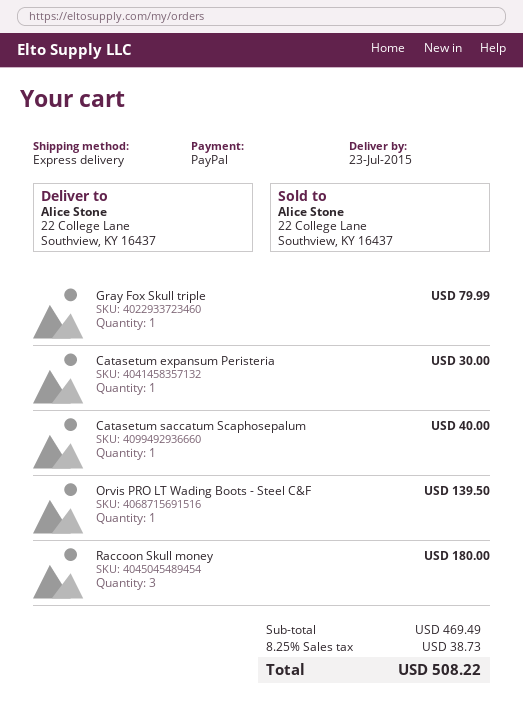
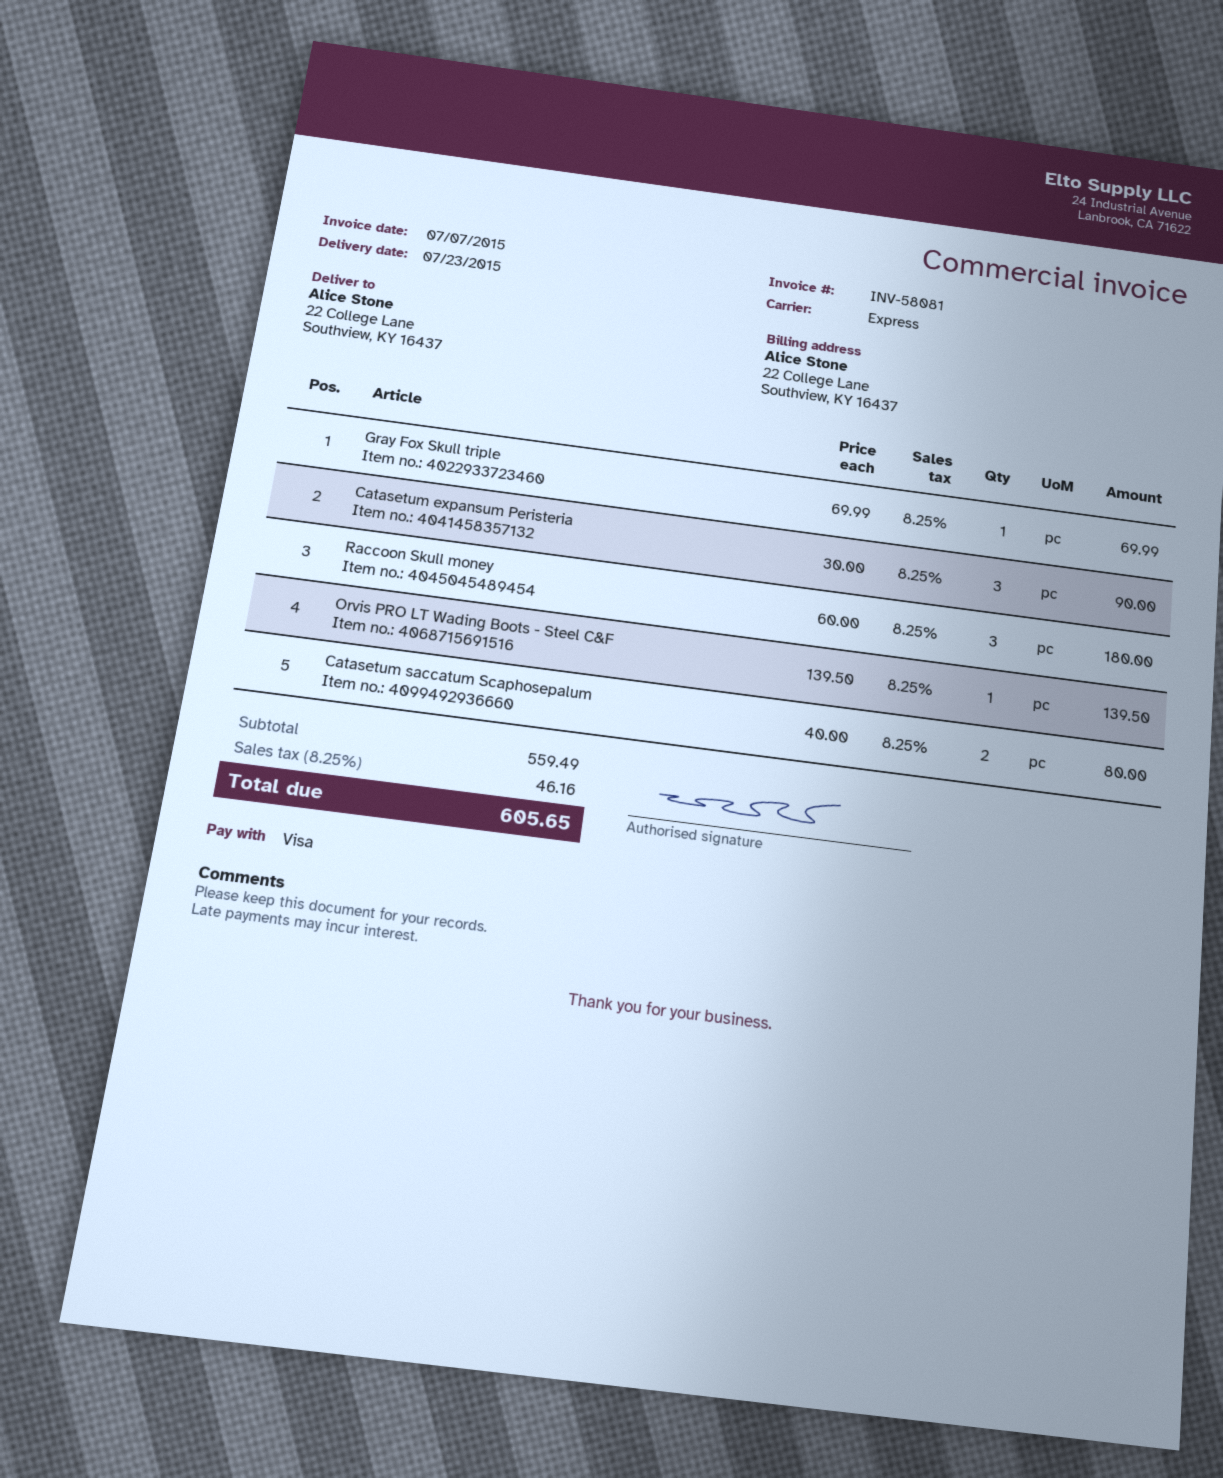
payment method: PayPal -> Visa
Gray Fox Skull triple: 1 for 79.99 -> 1 for 69.99
Catasetum expansum Peristeria: 1 for 30.00 -> 3 for 90.00
Catasetum saccatum Scaphosepalum: 1 for 40.00 -> 2 for 80.00
subtotal: 469.49 -> 559.49
tax: 8.25% = 38.73 -> 8.25% = 46.16
total: 508.22 -> 605.65

